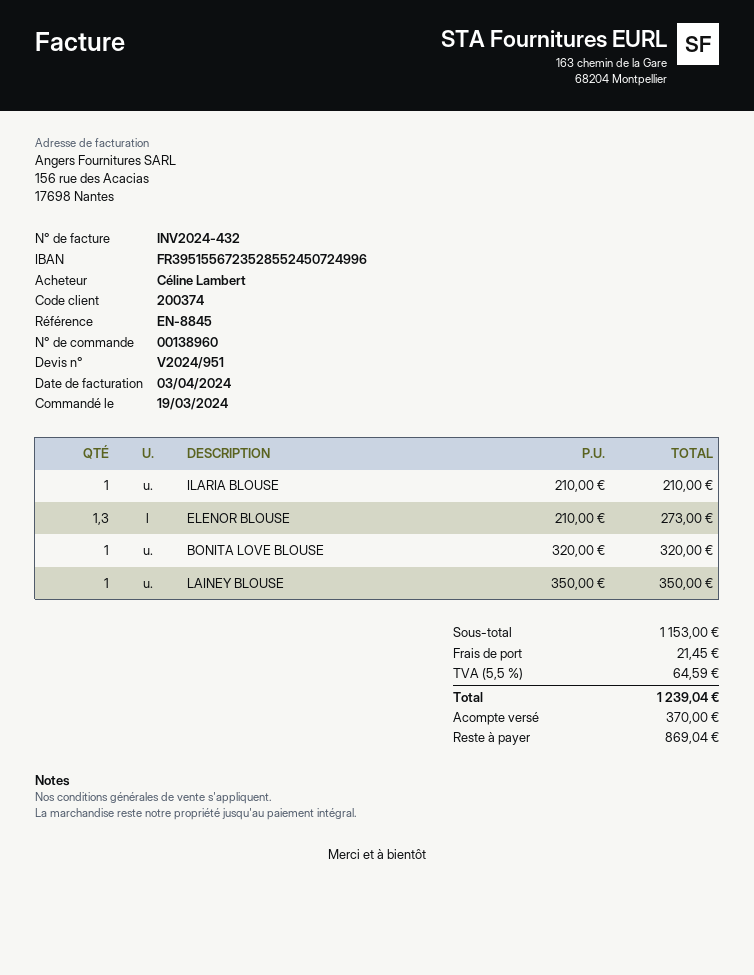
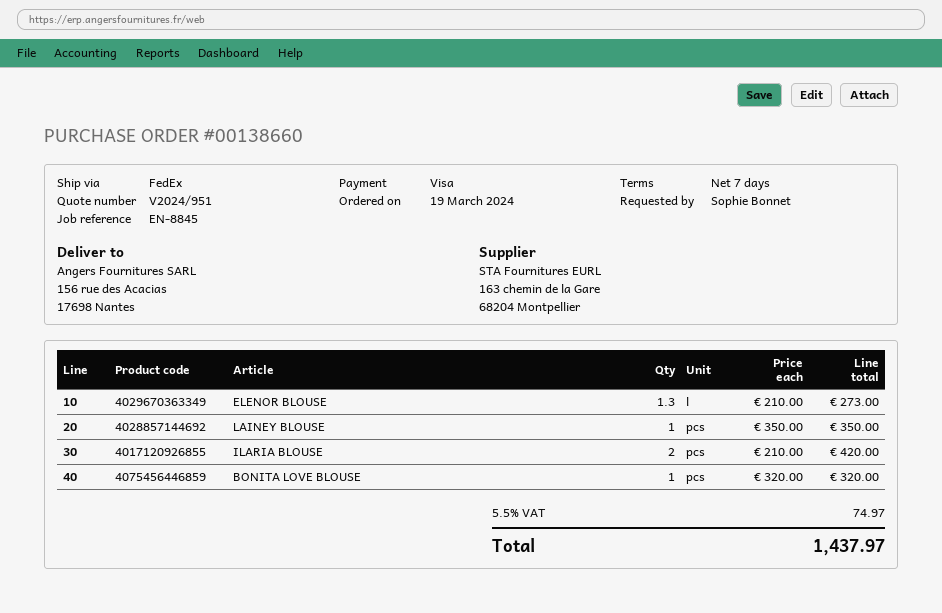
order number: 00138960 -> 00138660
ordered by: Céline Lambert -> Sophie Bonnet
ILARIA BLOUSE: 1 x 210.00 = 210.00 -> 2 x 210.00 = 420.00
shipping: 21.45 -> none
tax: 5.5% = 64.59 -> 5.5% = 74.97
total: 1239.04 -> 1437.97

